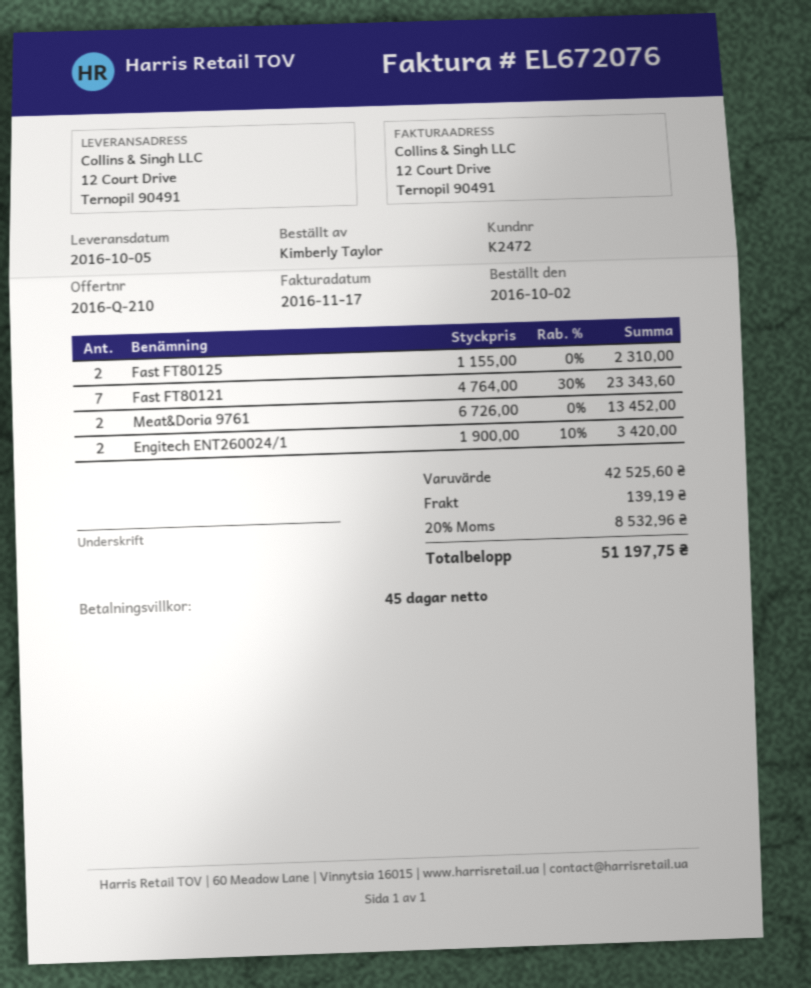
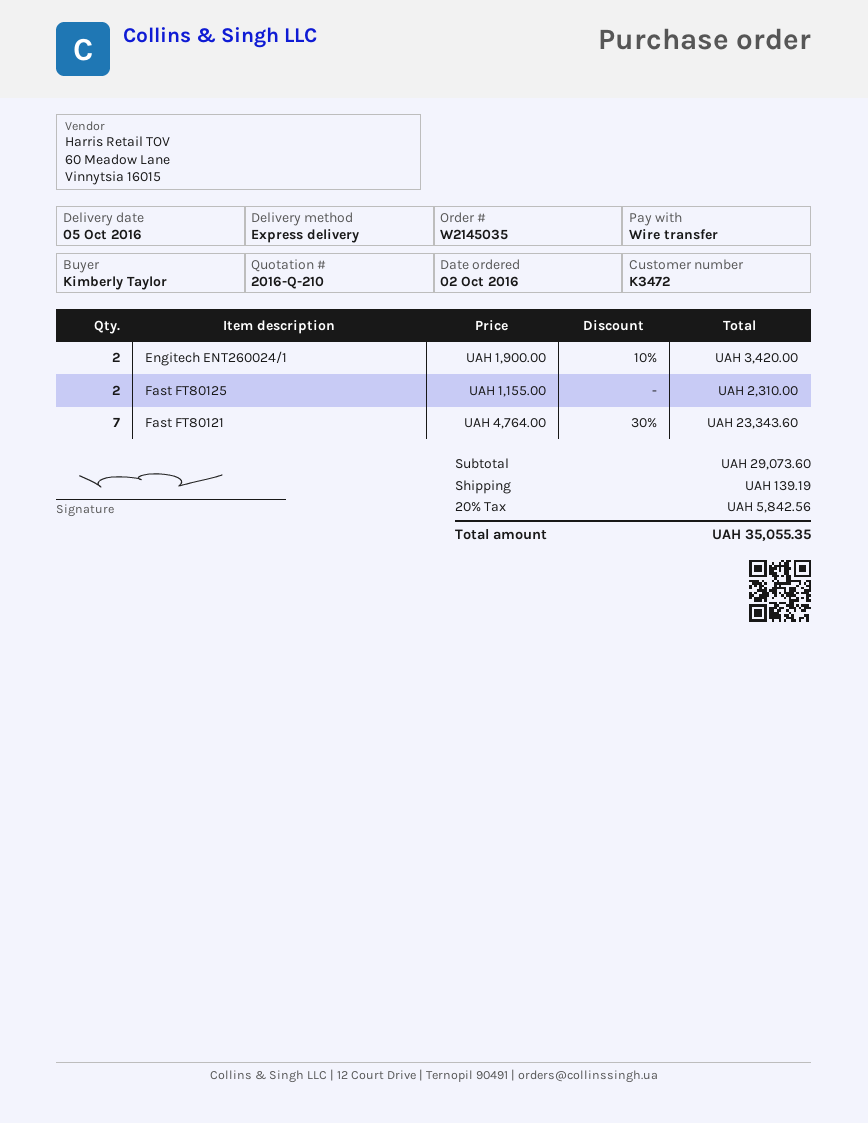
customer number: K2472 -> K3472
Meat&Doria 9761: 2 x 6726.00 = 13452.00 -> none
subtotal: 42525.60 -> 29073.60
tax: 20% = 8532.96 -> 20% = 5842.56
total: 51197.75 -> 35055.35

